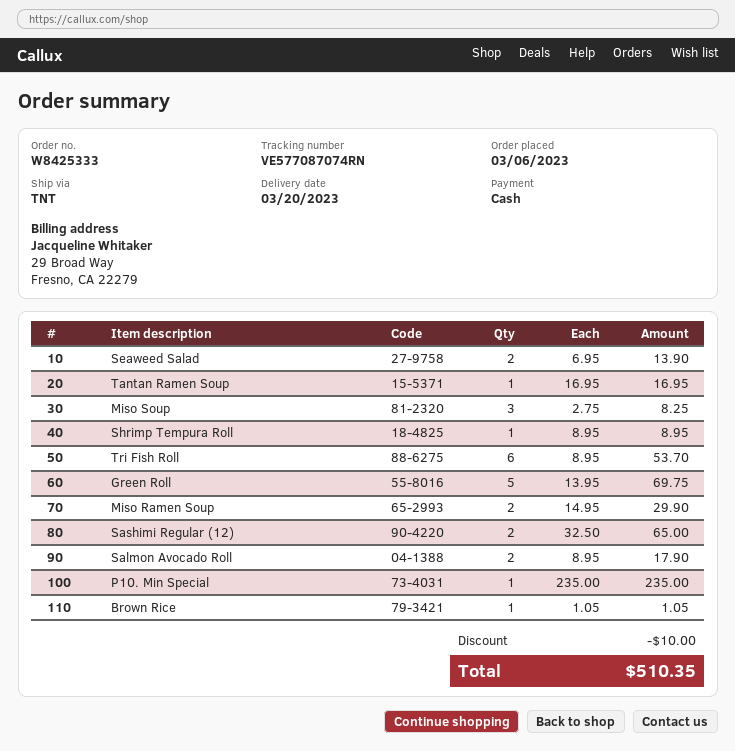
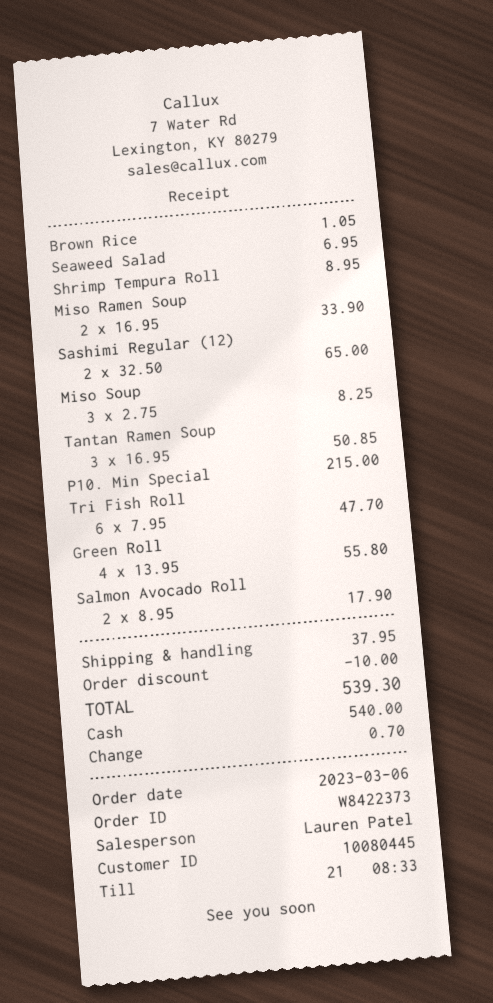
order number: W8425333 -> W8422373
Seaweed Salad: 2 x 6.95 = 13.90 -> 1 x 6.95 = 6.95
Tantan Ramen Soup: 1 x 16.95 = 16.95 -> 3 x 16.95 = 50.85
Tri Fish Roll: 6 x 8.95 = 53.70 -> 6 x 7.95 = 47.70
Green Roll: 5 x 13.95 = 69.75 -> 4 x 13.95 = 55.80
Miso Ramen Soup: 2 x 14.95 = 29.90 -> 2 x 16.95 = 33.90
P10. Min Special: 1 x 235.00 = 235.00 -> 1 x 215.00 = 215.00
shipping: none -> 37.95
total: 510.35 -> 539.30

